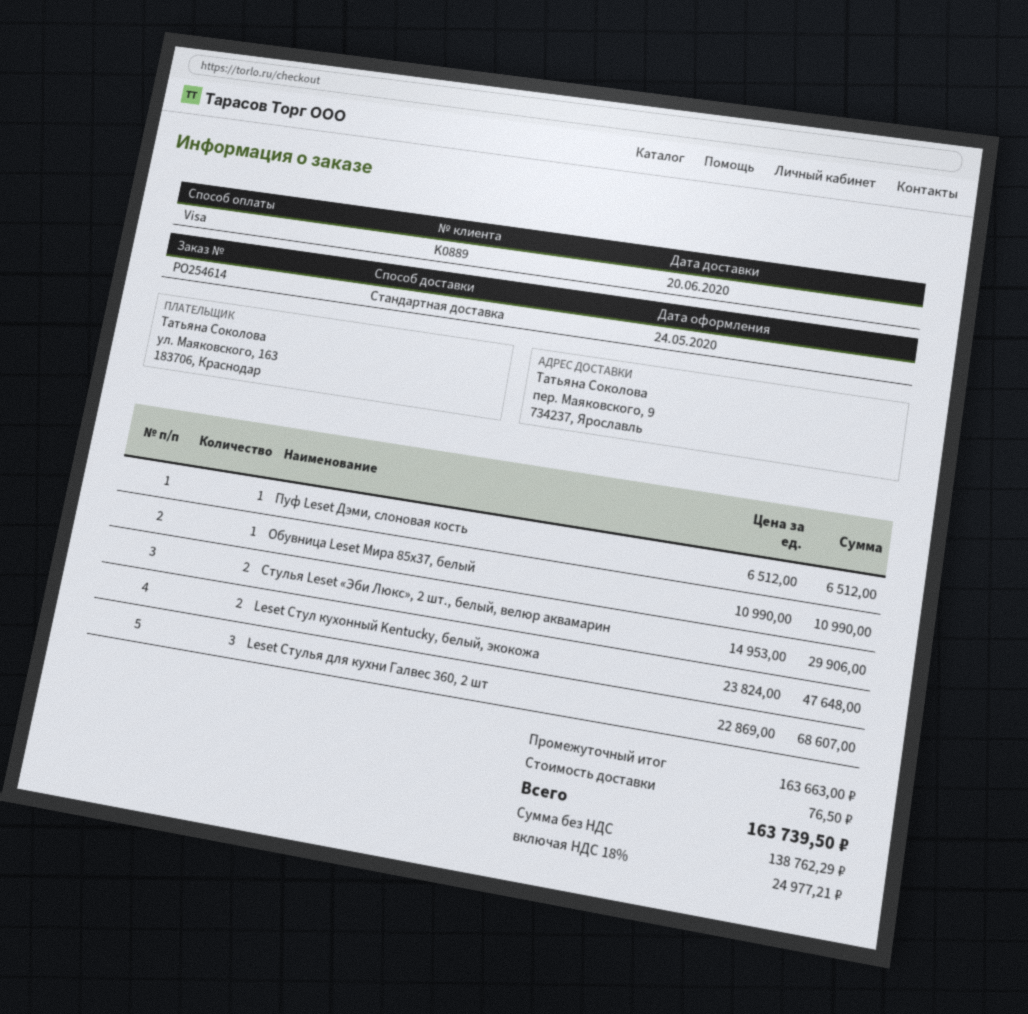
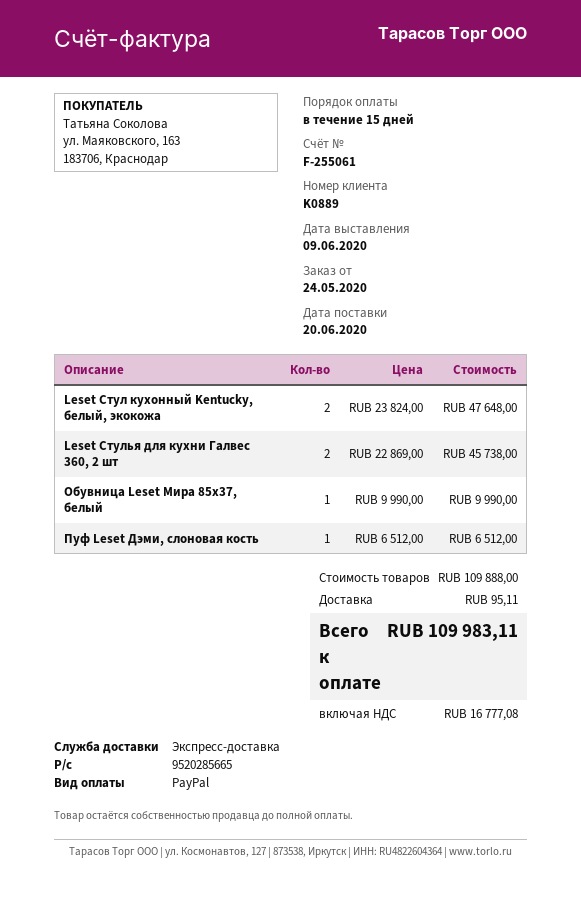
payment method: Visa -> PayPal
shipping method: standard -> express
Обувница Leset Мира 85х37, белый: 1 x 10990.00 = 10990.00 -> 1 x 9990.00 = 9990.00
Стулья Leset «Эби Люкс», 2 шт., белый, велюр аквамарин: 2 x 14953.00 = 29906.00 -> none
Leset Стулья для кухни Галвес 360, 2 шт: 3 x 22869.00 = 68607.00 -> 2 x 22869.00 = 45738.00
subtotal: 163663.00 -> 109888.00
shipping: 76.50 -> 95.11
tax: 24977.21 -> 16777.08
total: 163739.50 -> 109983.11

